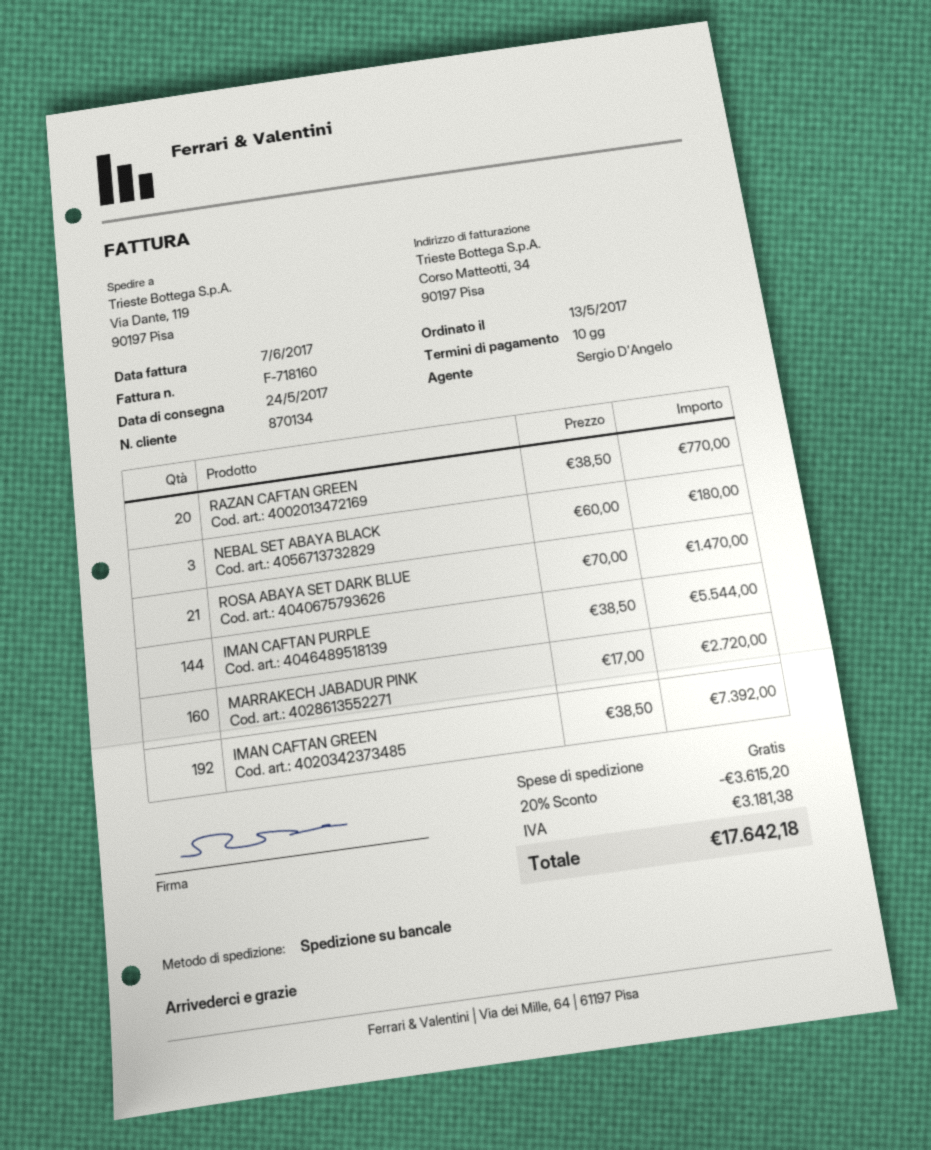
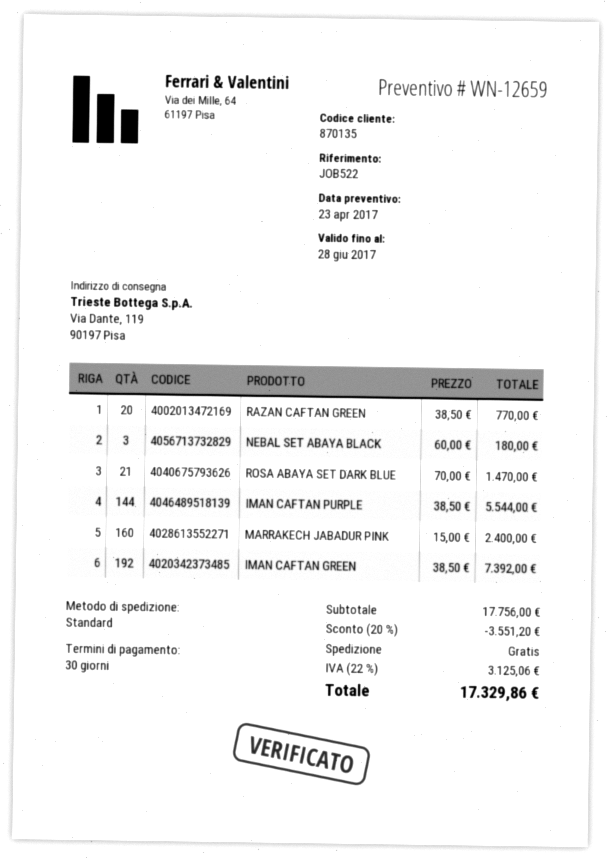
payment terms: 10 days -> 30 days
customer number: 870134 -> 870135
shipping method: pallet freight -> standard
MARRAKECH JABADUR PINK: 160 x 17.00 = 2720.00 -> 160 x 15.00 = 2400.00
discount: 20% = 3615.20 -> 20% = 3551.20
tax: 3181.38 -> 3125.06
total: 17642.18 -> 17329.86

